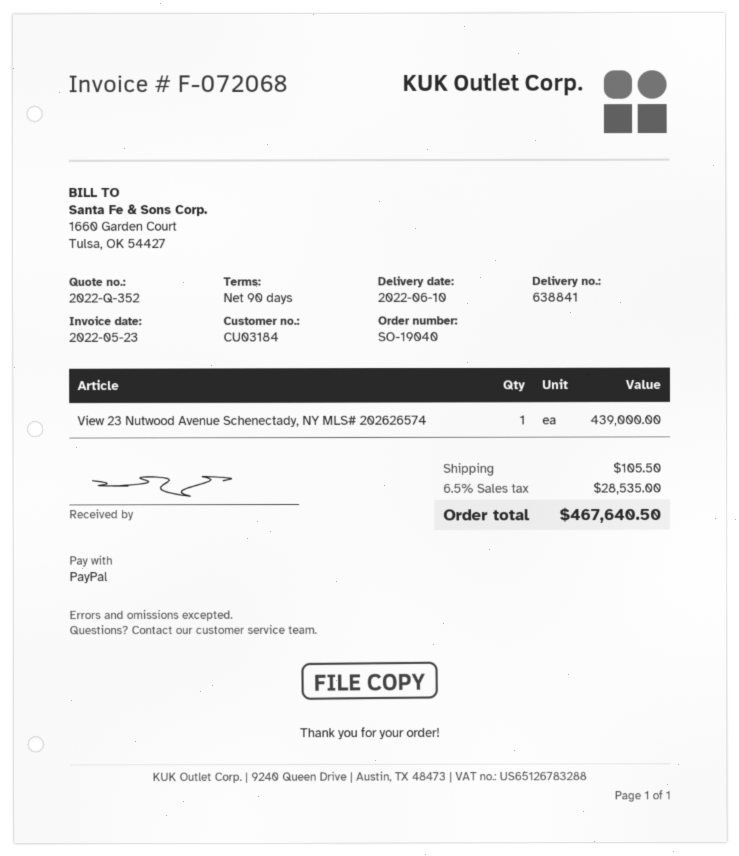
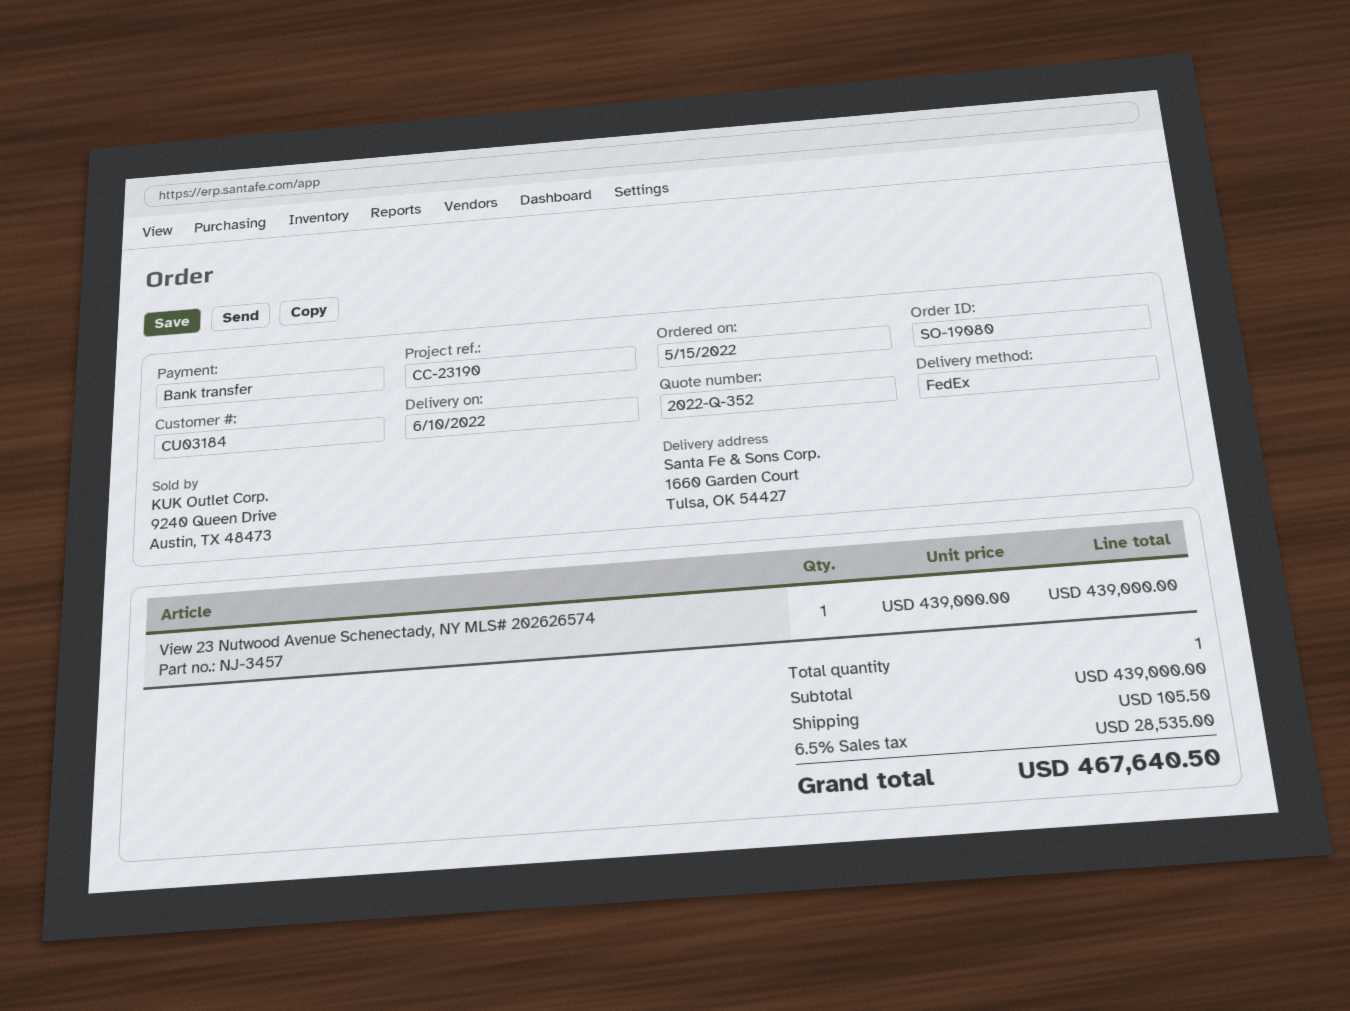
order number: SO-19040 -> SO-19080
payment method: PayPal -> bank transfer

